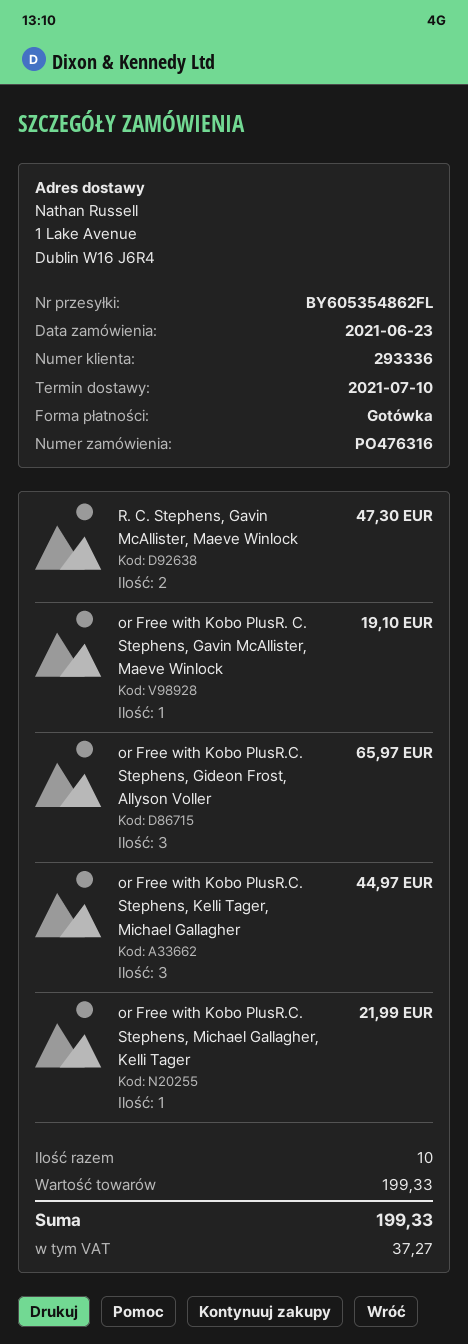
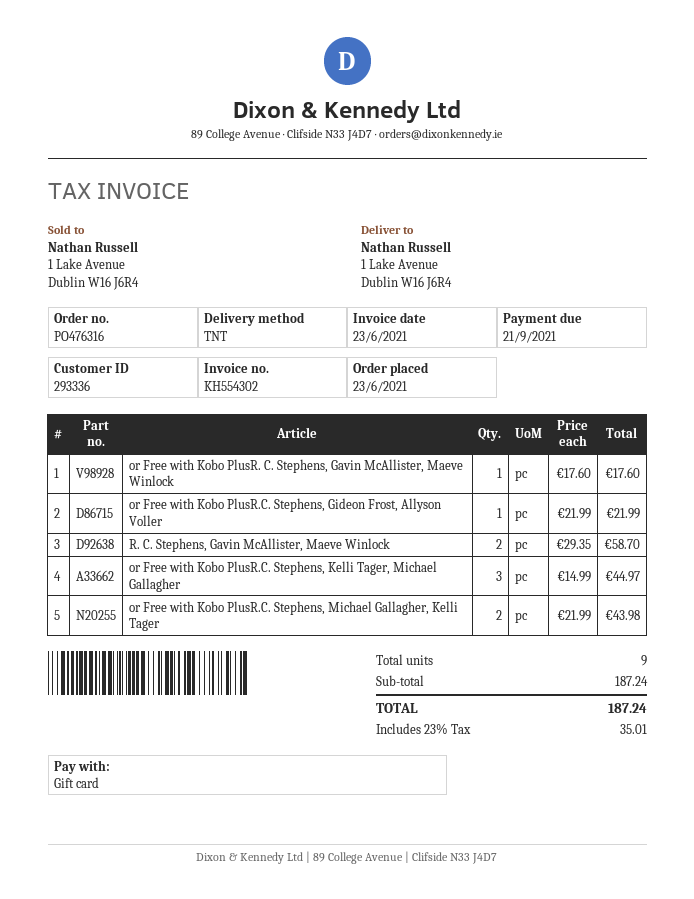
payment method: cash -> gift card
R. C. Stephens, Gavin McAllister, Maeve Winlock: 2 for 47.30 -> 2 for 58.70
or Free with Kobo PlusR. C. Stephens, Gavin McAllister, Maeve Winlock: 1 for 19.10 -> 1 for 17.60
or Free with Kobo PlusR.C. Stephens, Gideon Frost, Allyson Voller: 3 for 65.97 -> 1 for 21.99
or Free with Kobo PlusR.C. Stephens, Michael Gallagher, Kelli Tager: 1 for 21.99 -> 2 for 43.98
total quantity: 10 -> 9
subtotal: 199.33 -> 187.24
tax: 37.27 -> 35.01
total: 199.33 -> 187.24

